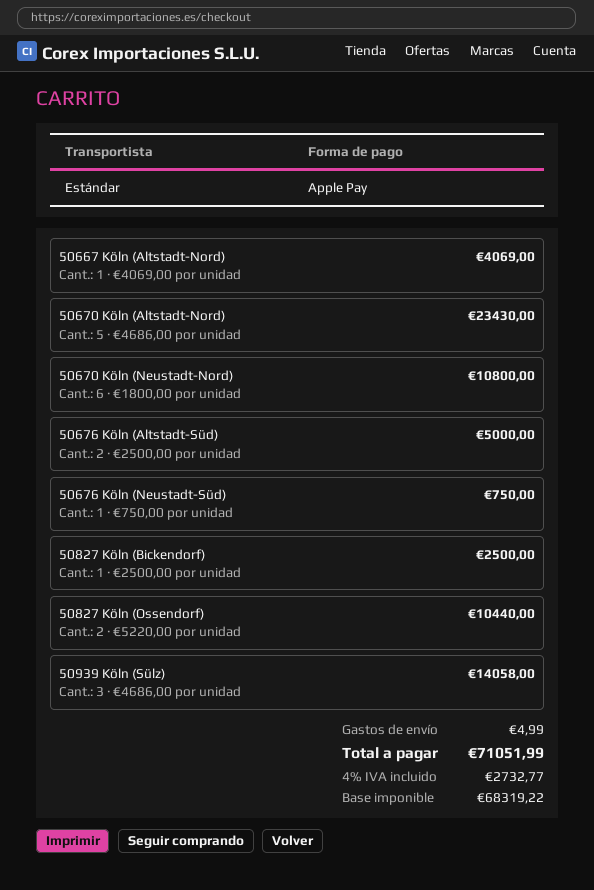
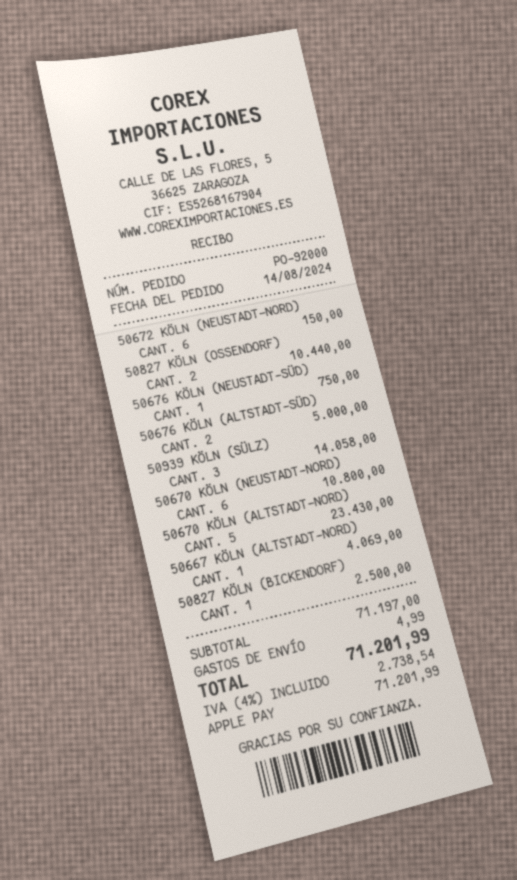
50672 KÖLN (NEUSTADT-NORD): none -> 6 for 150.00
tax: 4% = 2732.77 -> 4% = 2738.54
total: 71051.99 -> 71201.99

